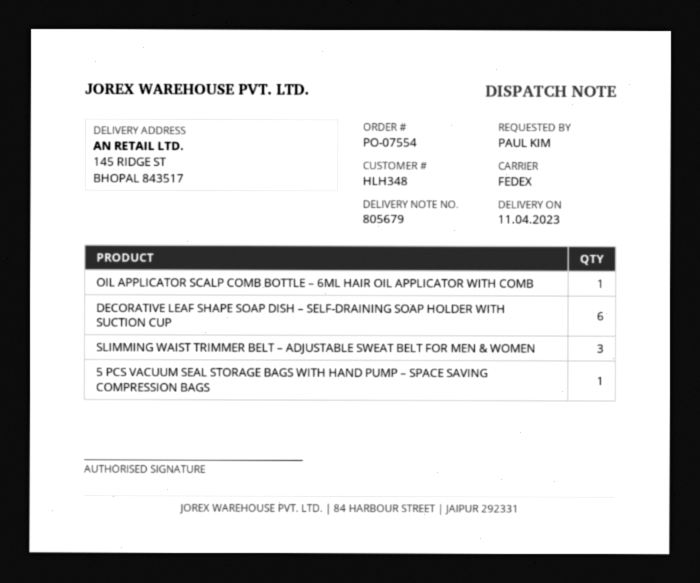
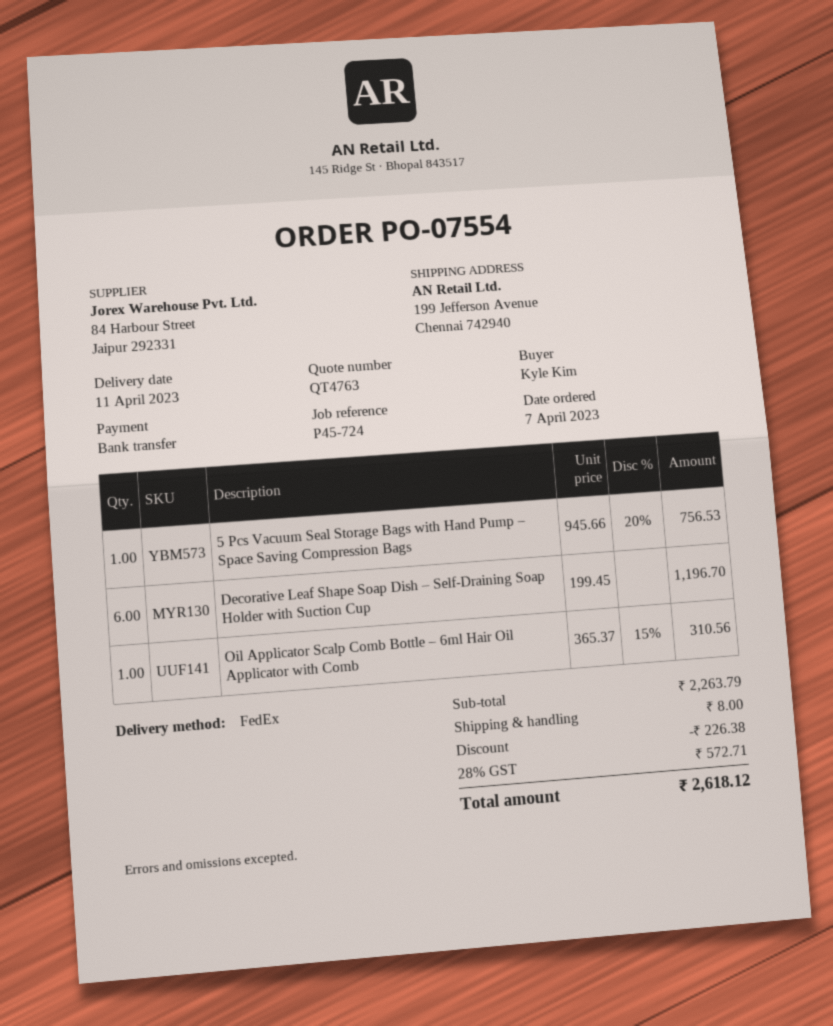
ordered by: PAUL KIM -> Kyle Kim
ship to: 145 RIDGE ST, BHOPAL 843517 -> 199 Jefferson Avenue, Chennai 742940
SLIMMING WAIST TRIMMER BELT – ADJUSTABLE SWEAT BELT FOR MEN & WOMEN: 3 -> none

